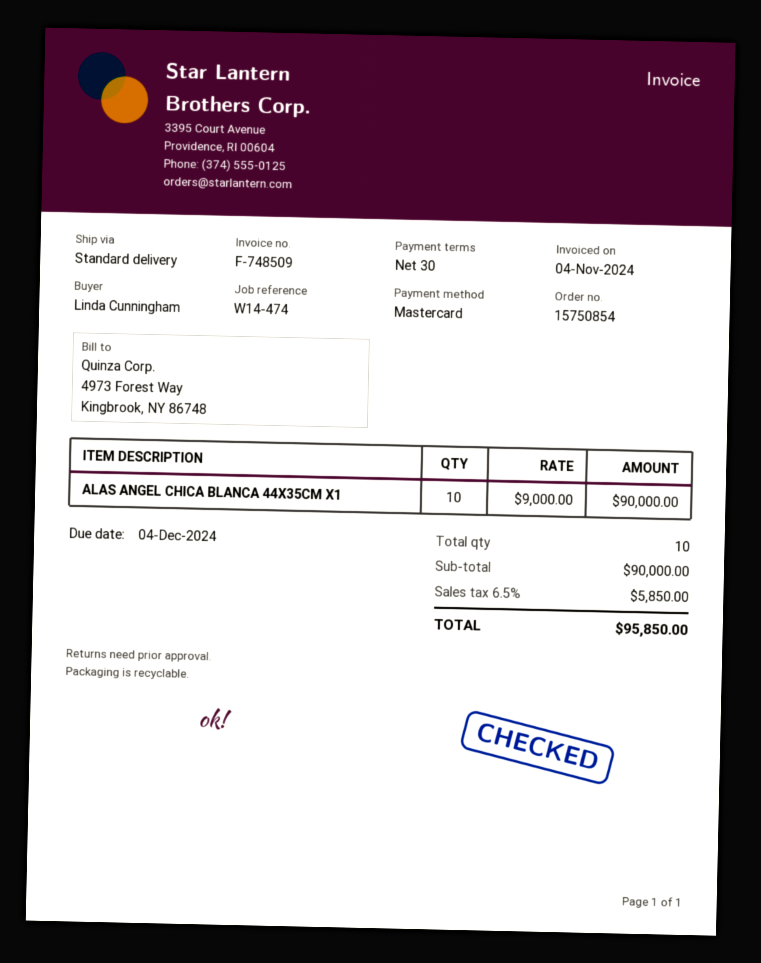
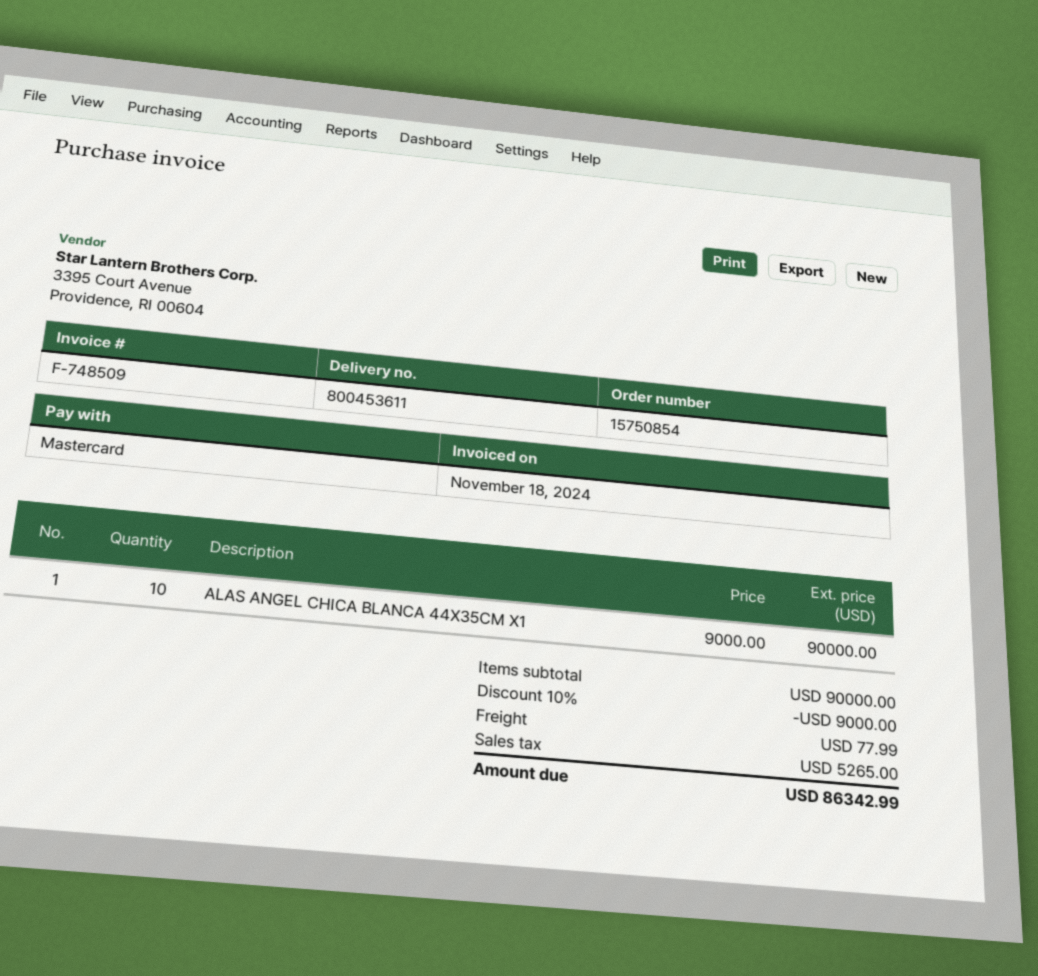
invoice date: 2024-11-04 -> 2024-11-18
discount: none -> 10% = 9000.00
shipping: none -> 77.99
tax: 5850.00 -> 5265.00
total: 95850.00 -> 86342.99

